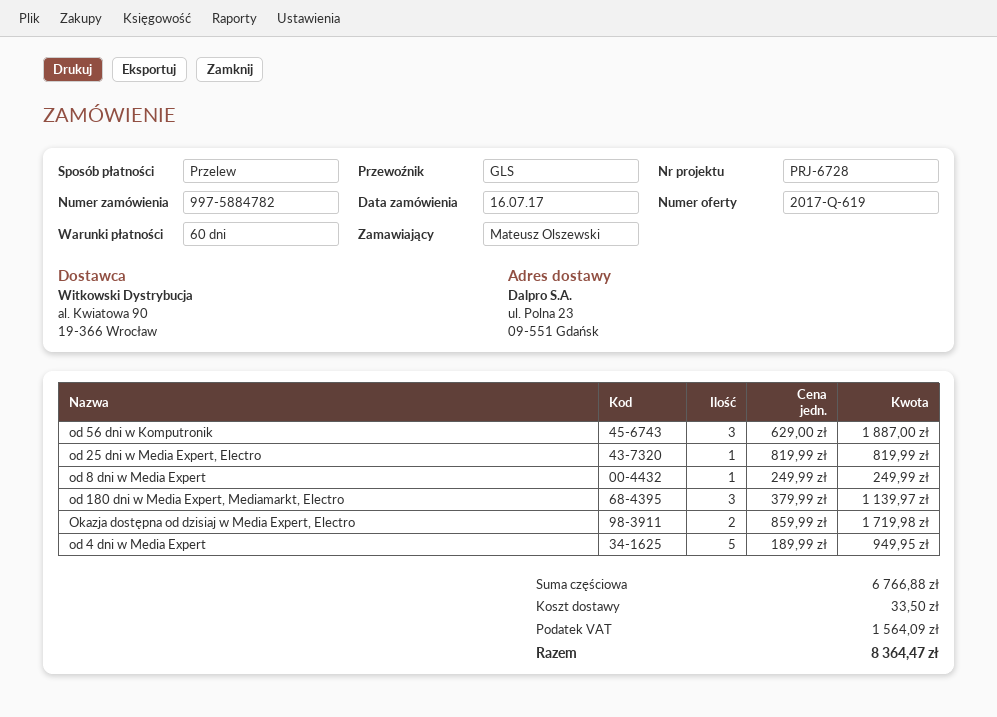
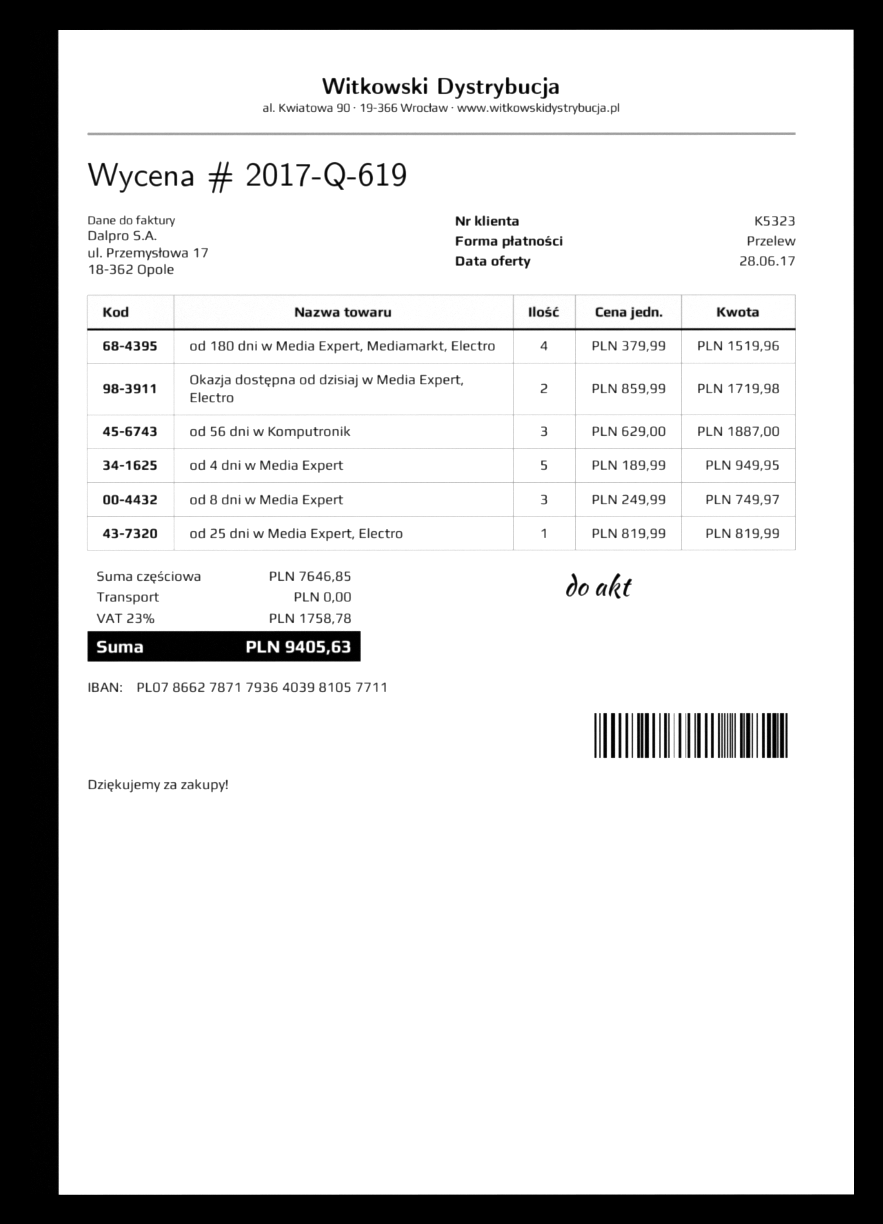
od 8 dni w Media Expert: 1 x 249.99 = 249.99 -> 3 x 249.99 = 749.97
od 180 dni w Media Expert, Mediamarkt, Electro: 3 x 379.99 = 1139.97 -> 4 x 379.99 = 1519.96
subtotal: 6766.88 -> 7646.85
shipping: 33.50 -> 0.00
tax: 1564.09 -> 1758.78
total: 8364.47 -> 9405.63

